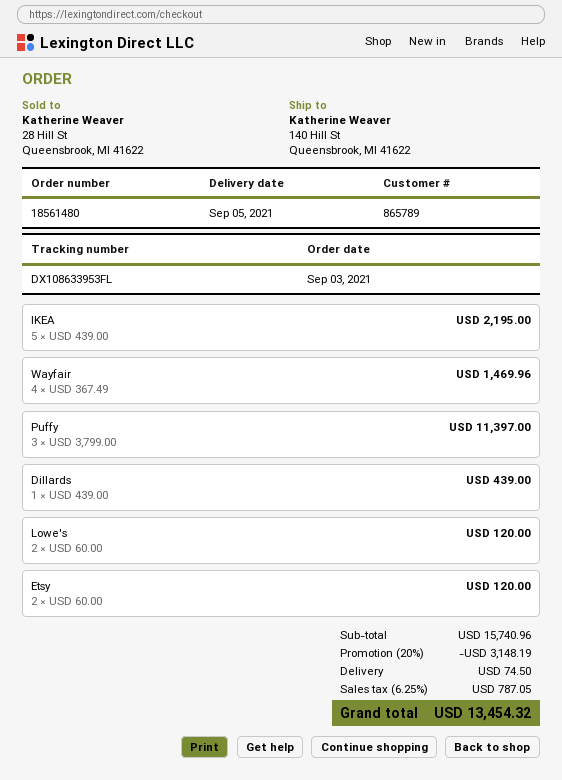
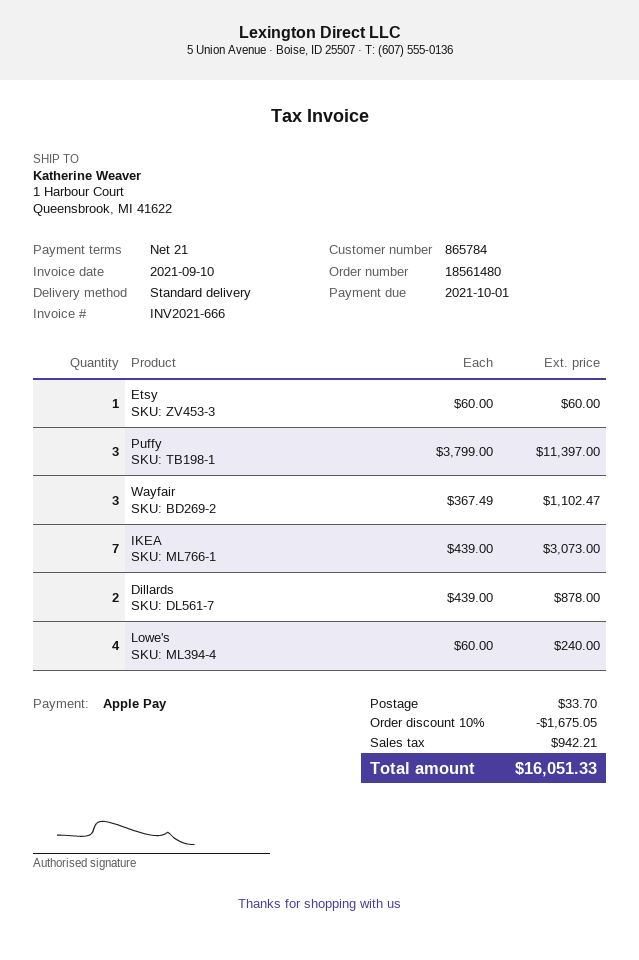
customer number: 865789 -> 865784
ship to: 140 Hill St, Queensbrook, MI 41622 -> 1 Harbour Court, Queensbrook, MI 41622
IKEA: 5 x 439.00 = 2195.00 -> 7 x 439.00 = 3073.00
Wayfair: 4 x 367.49 = 1469.96 -> 3 x 367.49 = 1102.47
Dillards: 1 x 439.00 = 439.00 -> 2 x 439.00 = 878.00
Lowe's: 2 x 60.00 = 120.00 -> 4 x 60.00 = 240.00
Etsy: 2 x 60.00 = 120.00 -> 1 x 60.00 = 60.00
discount: 20% = 3148.19 -> 10% = 1675.05
shipping: 74.50 -> 33.70
tax: 787.05 -> 942.21
total: 13454.32 -> 16051.33

